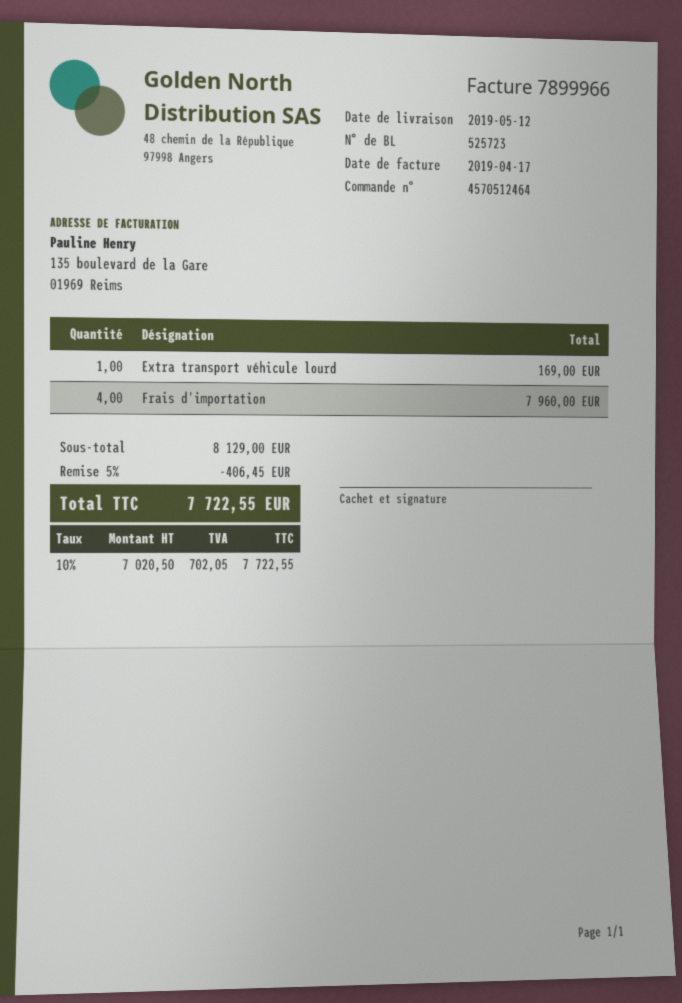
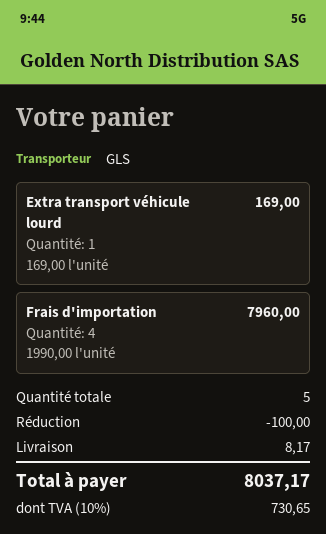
discount: 406.45 -> 100.00
shipping: none -> 8.17
tax: 10% = 702.05 -> 10% = 730.65
total: 7722.55 -> 8037.17

